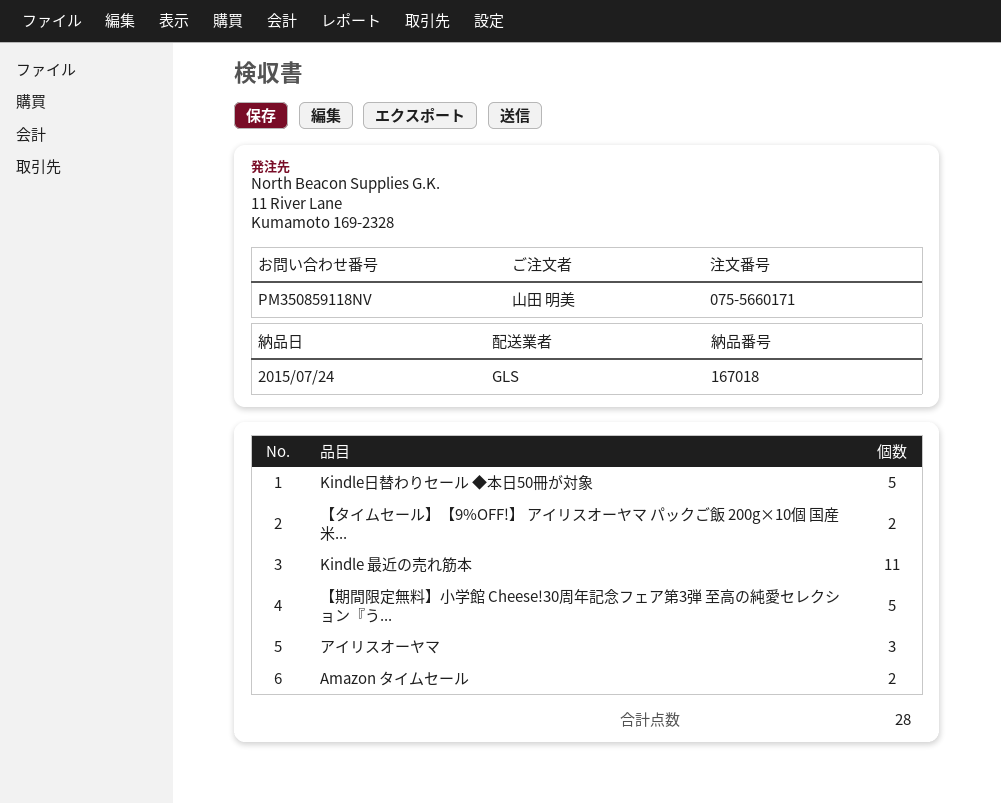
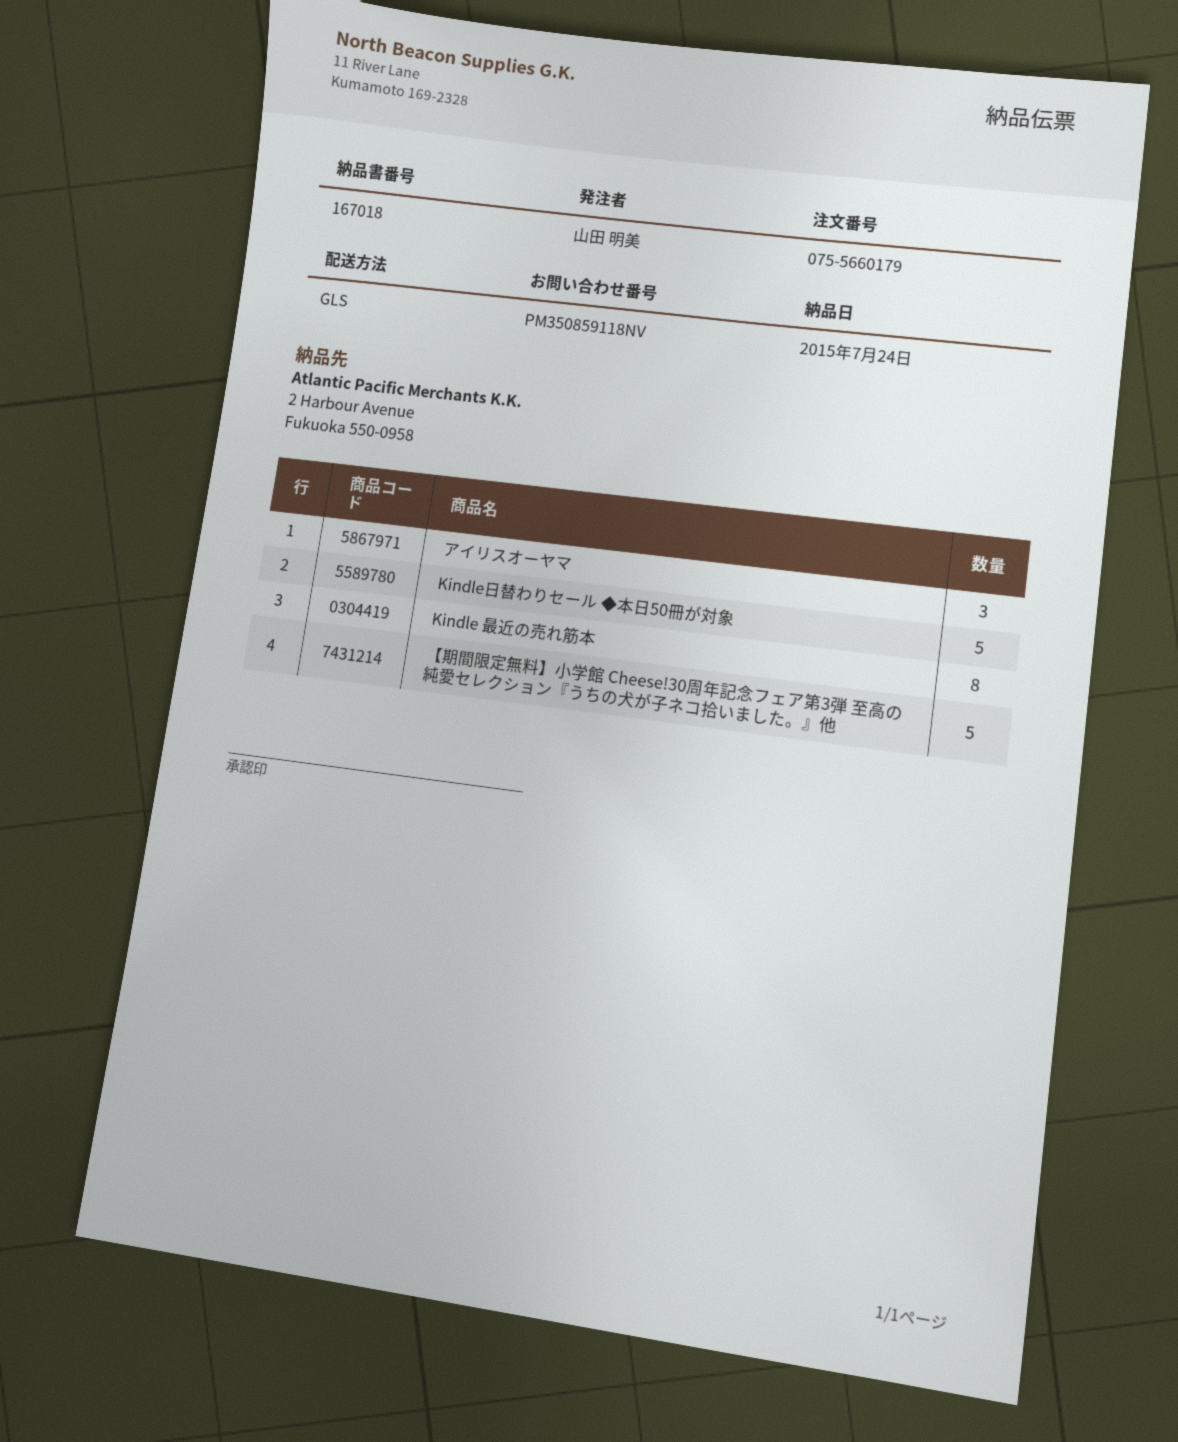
order number: 075-5660171 -> 075-5660179
【タイムセール】【9%OFF!】 アイリスオーヤマ パックご飯 200g×10個 国産米...: 2 -> none
Kindle 最近の売れ筋本: 11 -> 8
Amazon タイムセール: 2 -> none

